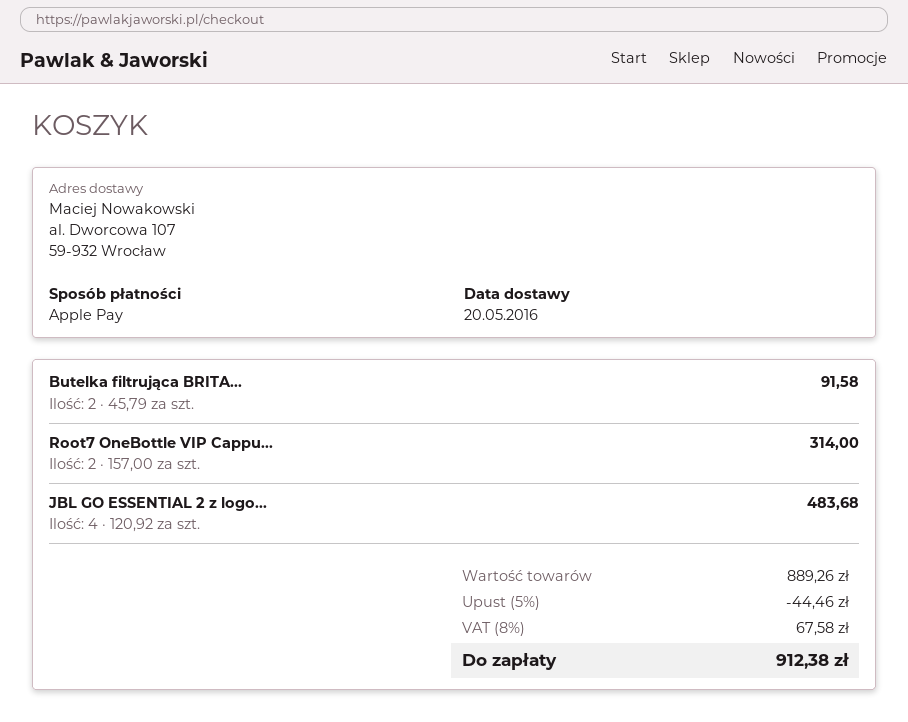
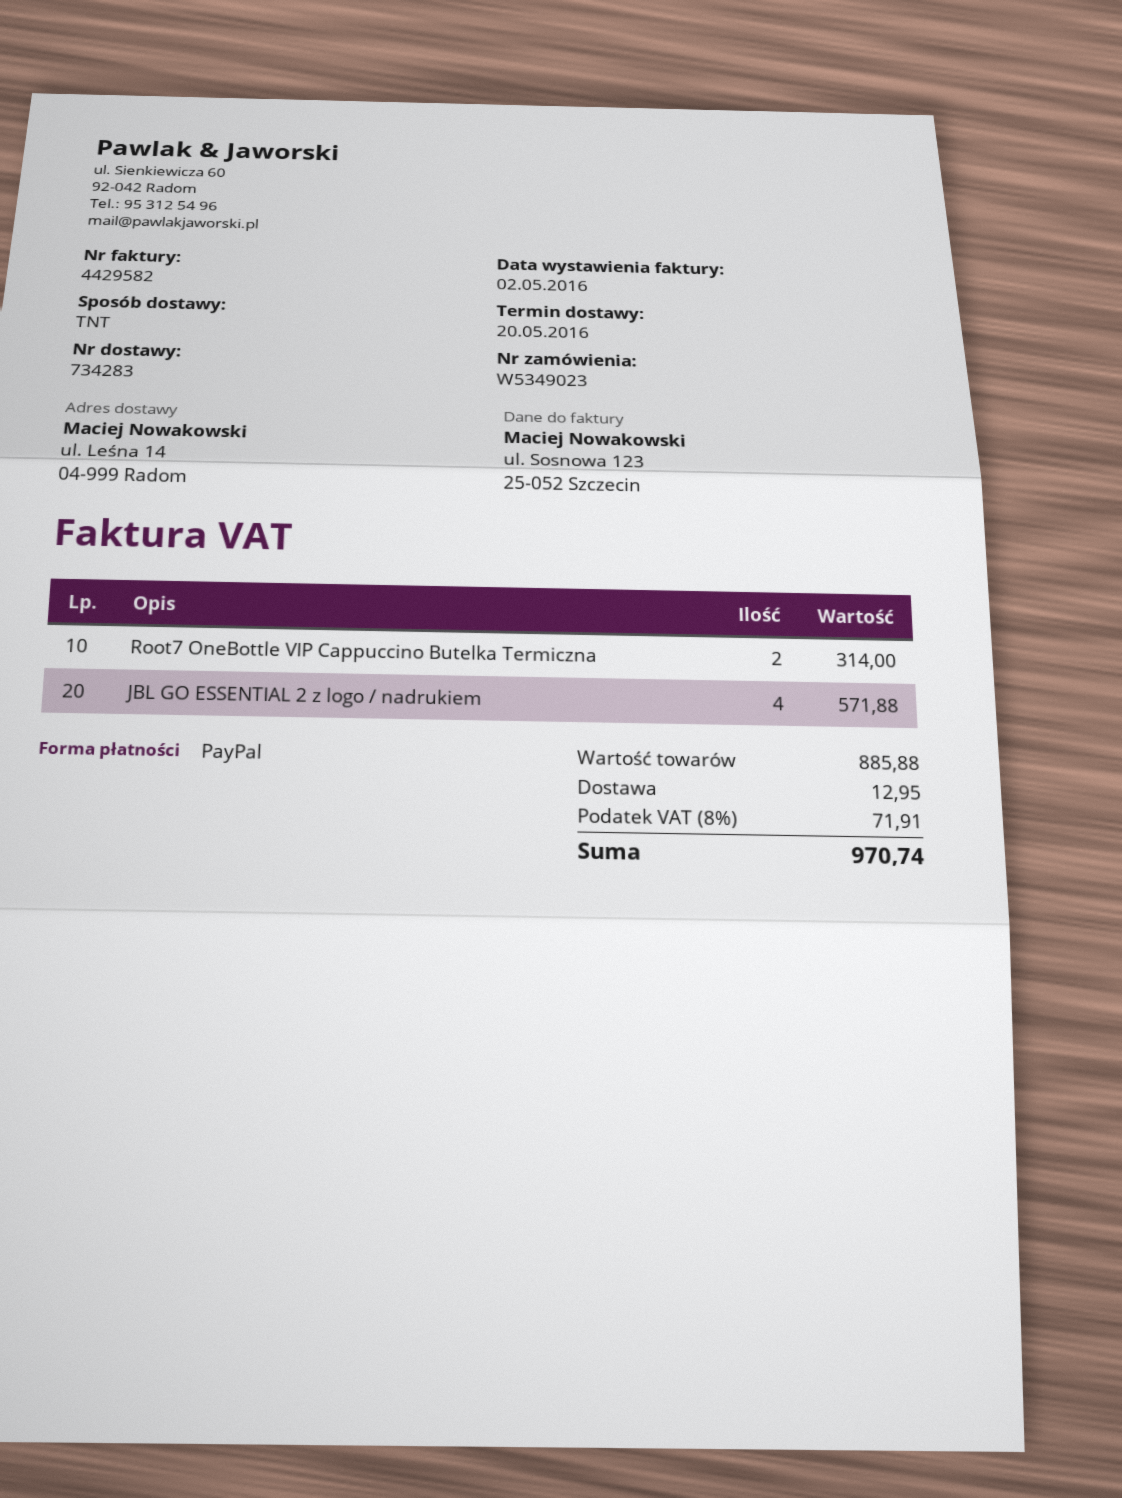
payment method: Apple Pay -> PayPal
ship to: al. Dworcowa 107, 59-932 Wrocław -> ul. Leśna 14, 04-999 Radom
Butelka filtrująca BRITA...: 2 for 91.58 -> none
JBL GO ESSENTIAL 2 z logo...: 4 for 483.68 -> 4 for 571.88
subtotal: 889.26 -> 885.88
discount: 5% = 44.46 -> none
shipping: none -> 12.95
tax: 8% = 67.58 -> 8% = 71.91
total: 912.38 -> 970.74

